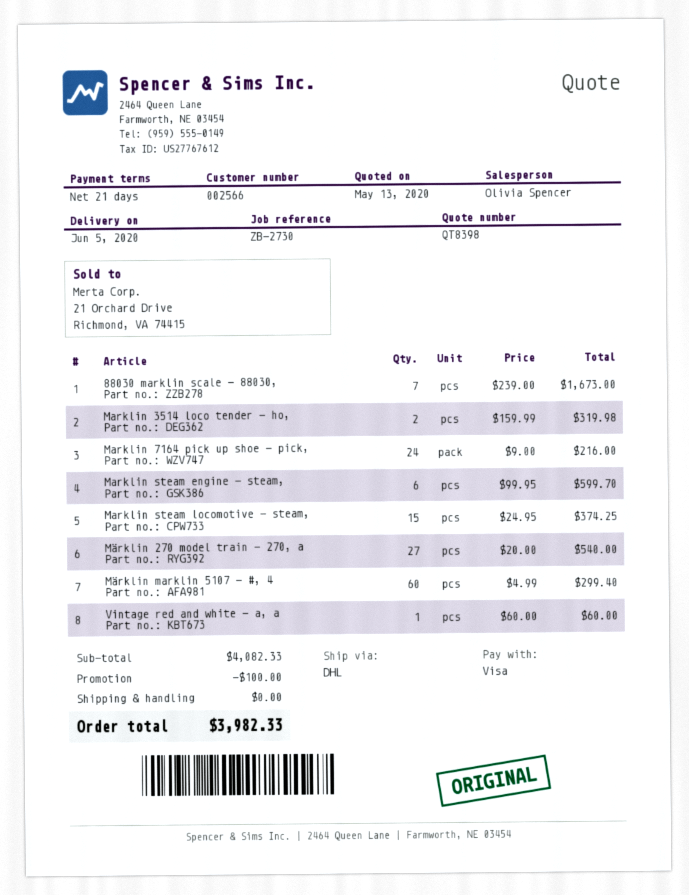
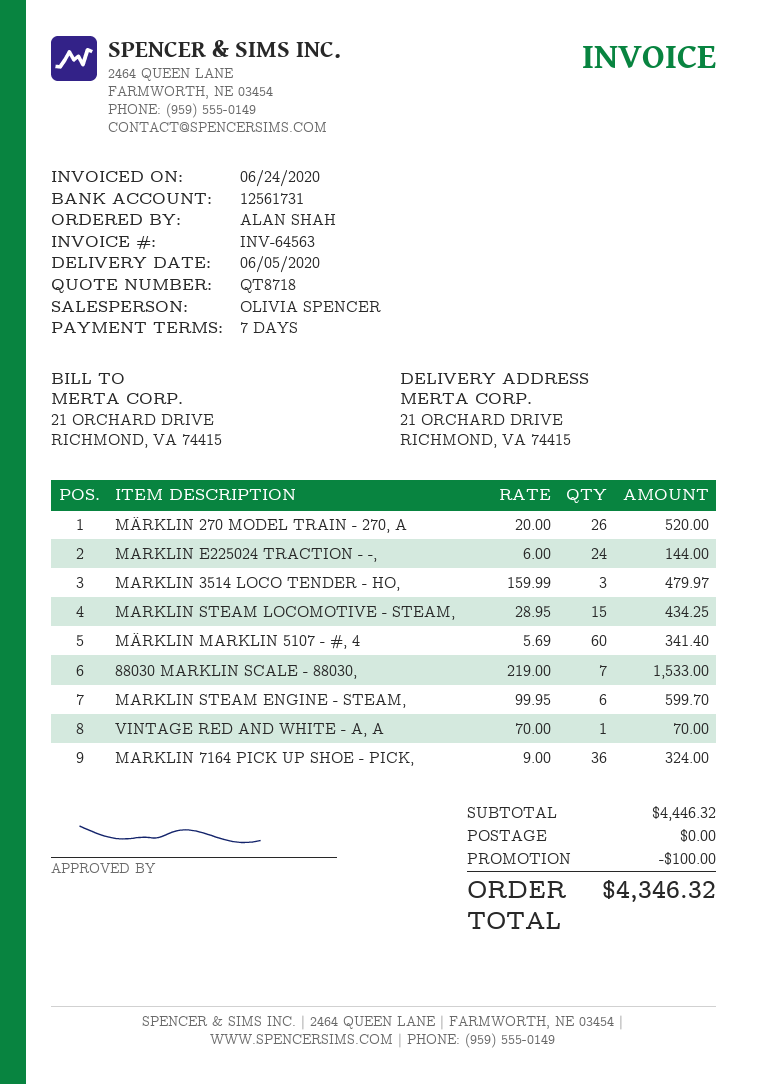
quote number: QT8398 -> QT8718
payment terms: 21 days -> 7 days
88030 marklin scale - 88030,: 7 x 239.00 = 1673.00 -> 7 x 219.00 = 1533.00
Marklin 3514 loco tender - ho,: 2 x 159.99 = 319.98 -> 3 x 159.99 = 479.97
Marklin 7164 pick up shoe - pick,: 24 x 9.00 = 216.00 -> 36 x 9.00 = 324.00
Marklin steam locomotive - steam,: 15 x 24.95 = 374.25 -> 15 x 28.95 = 434.25
Märklin 270 model train - 270, a: 27 x 20.00 = 540.00 -> 26 x 20.00 = 520.00
Märklin marklin 5107 - #, 4: 60 x 4.99 = 299.40 -> 60 x 5.69 = 341.40
Vintage red and white - a, a: 1 x 60.00 = 60.00 -> 1 x 70.00 = 70.00
MARKLIN E225024 TRACTION - -,: none -> 24 x 6.00 = 144.00
subtotal: 4082.33 -> 4446.32
total: 3982.33 -> 4346.32

